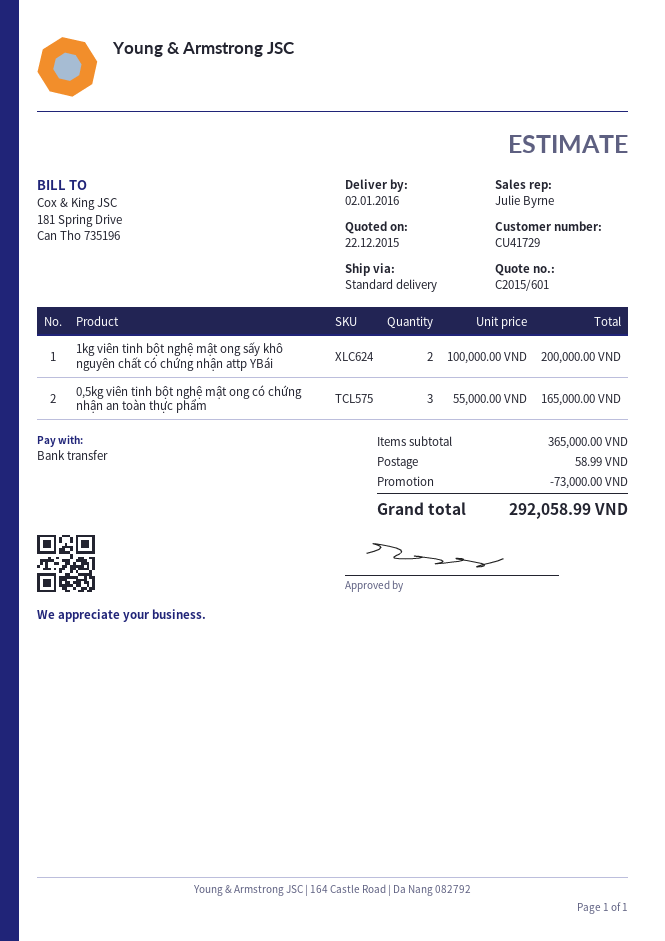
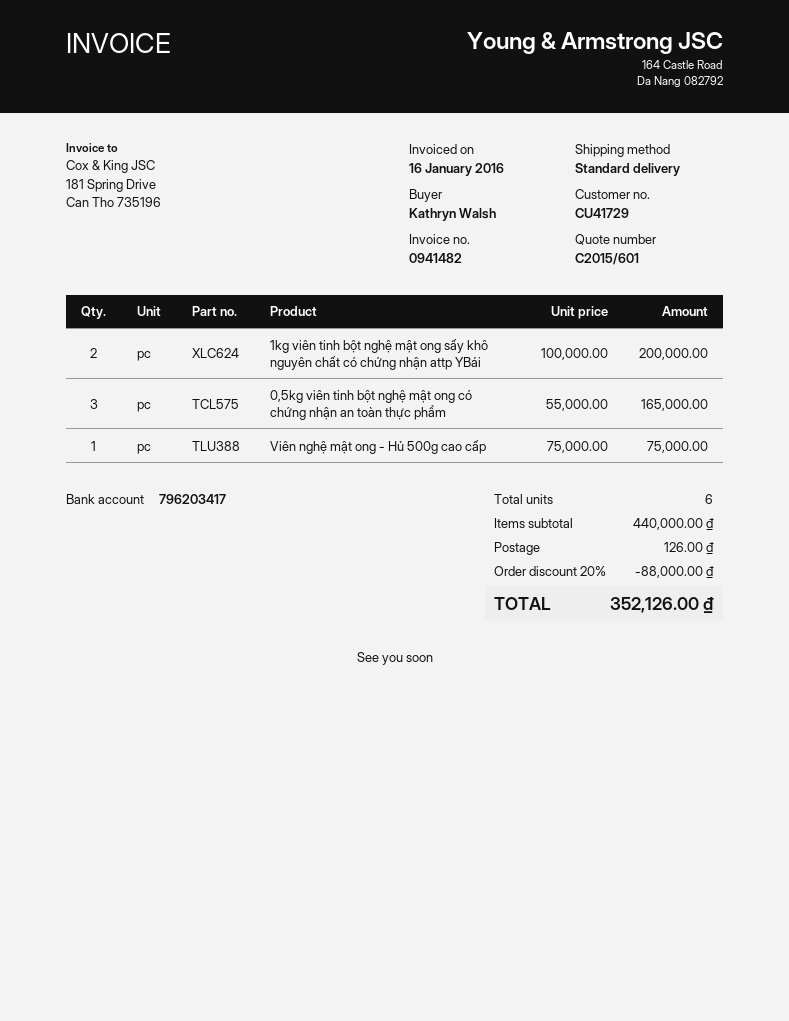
Viên nghệ mật ong - Hủ 500g cao cấp: none -> 1 x 75000.00 = 75000.00
subtotal: 365000.00 -> 440000.00
discount: 73000.00 -> 88000.00
shipping: 58.99 -> 126.00
total: 292058.99 -> 352126.00

